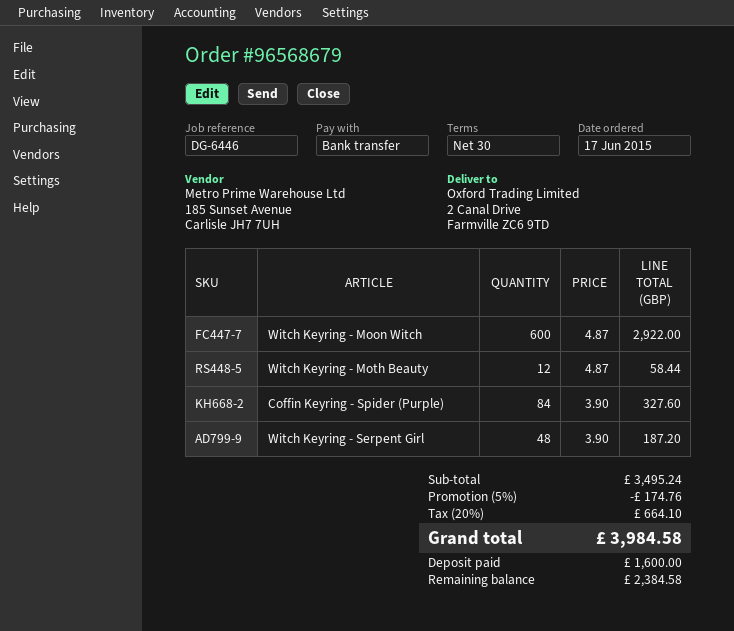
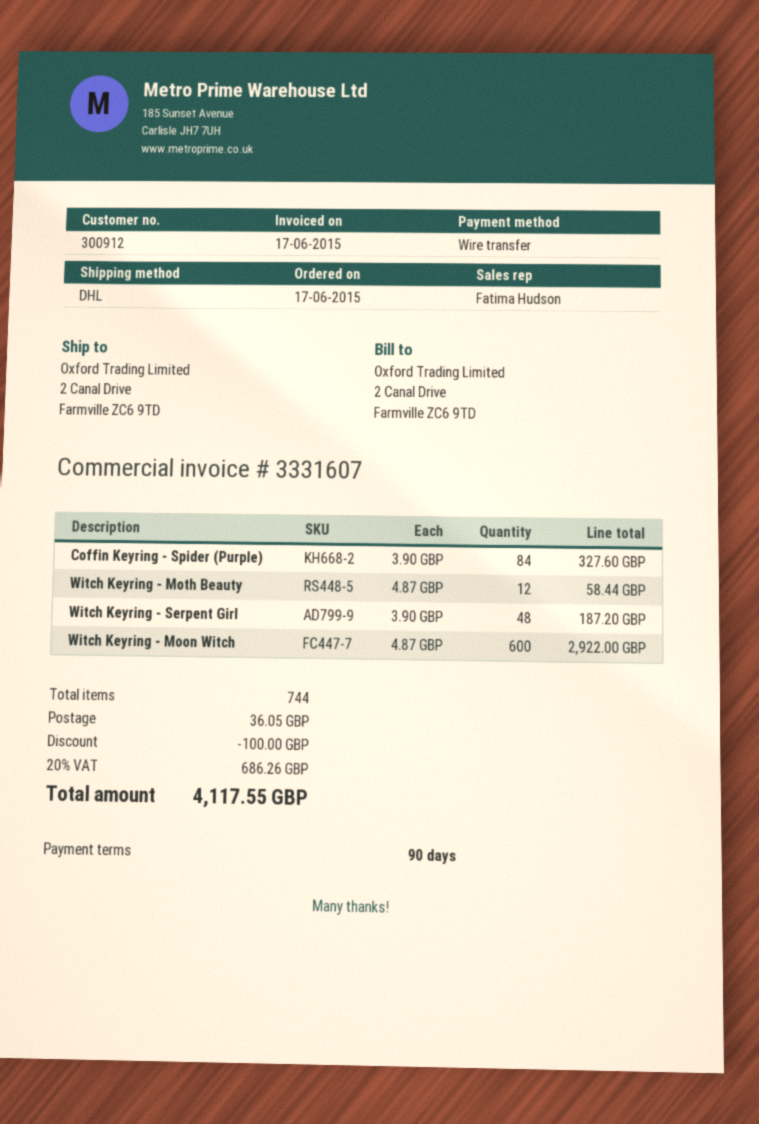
payment terms: 30 days -> 90 days
discount: 174.76 -> 100.00
shipping: none -> 36.05
tax: 20% = 664.10 -> 20% = 686.26
total: 3984.58 -> 4117.55

